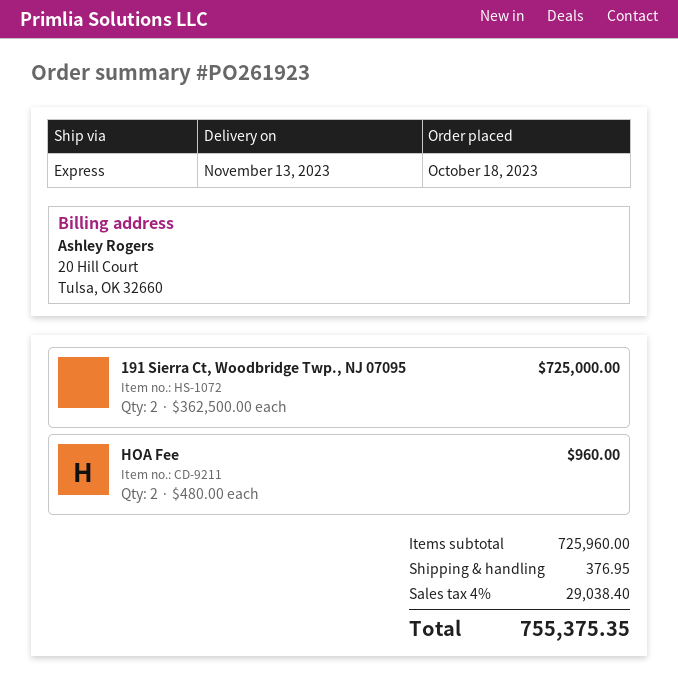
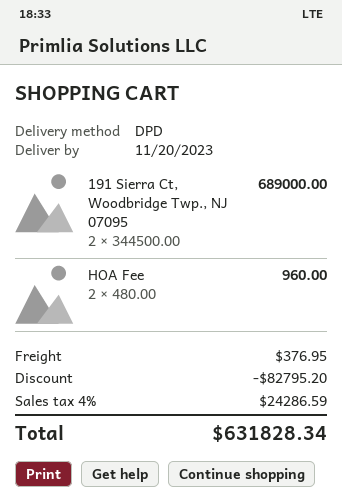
delivery date: 2023-11-13 -> 2023-11-20
shipping method: express -> DPD
191 Sierra Ct, Woodbridge Twp., NJ 07095: 2 x 362500.00 = 725000.00 -> 2 x 344500.00 = 689000.00
discount: none -> 82795.20
tax: 4% = 29038.40 -> 4% = 24286.59
total: 755375.35 -> 631828.34

